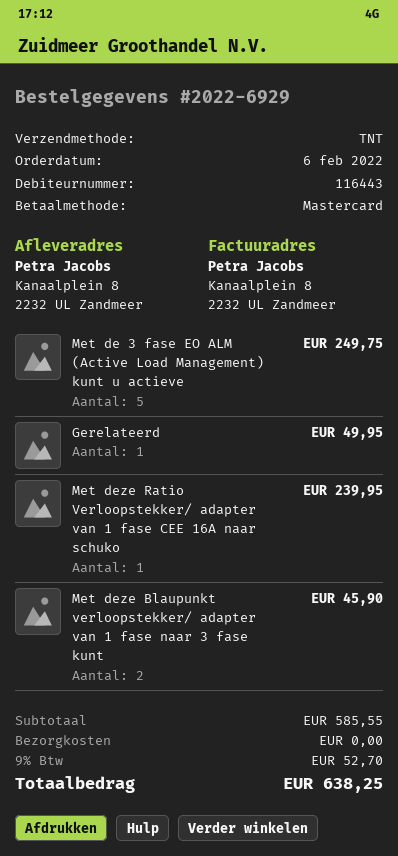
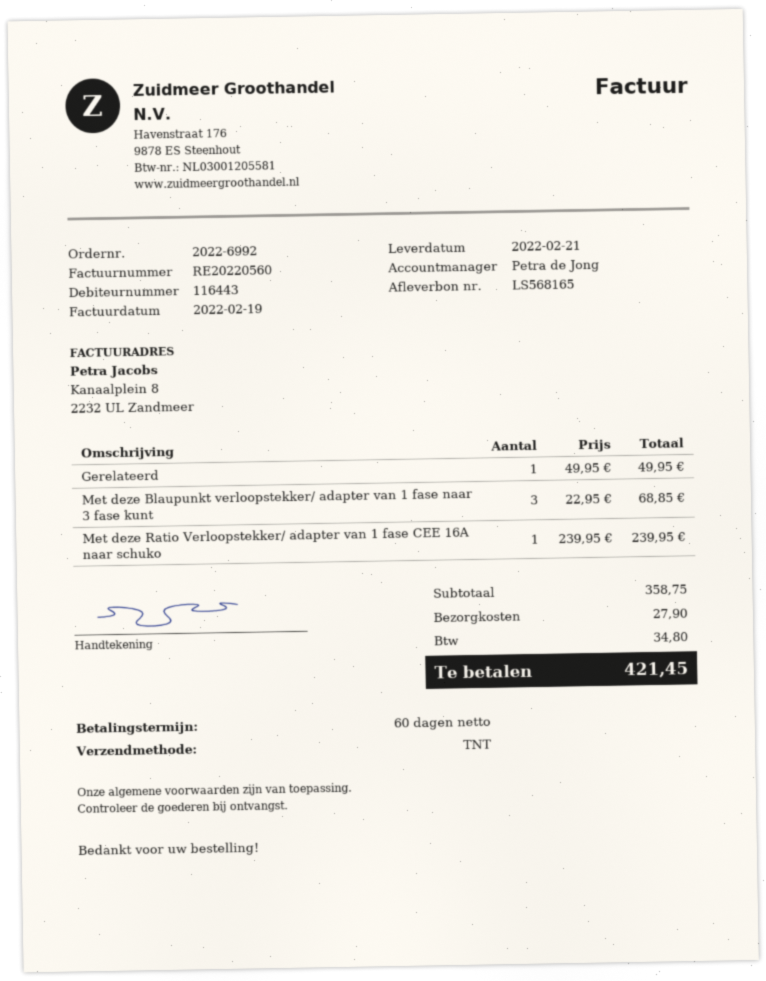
order number: 2022-6929 -> 2022-6992
Met de 3 fase EO ALM (Active Load Management) kunt u actieve: 5 for 249.75 -> none
Met deze Blaupunkt verloopstekker/ adapter van 1 fase naar 3 fase kunt: 2 for 45.90 -> 3 for 68.85
subtotal: 585.55 -> 358.75
shipping: 0.00 -> 27.90
tax: 52.70 -> 34.80
total: 638.25 -> 421.45

